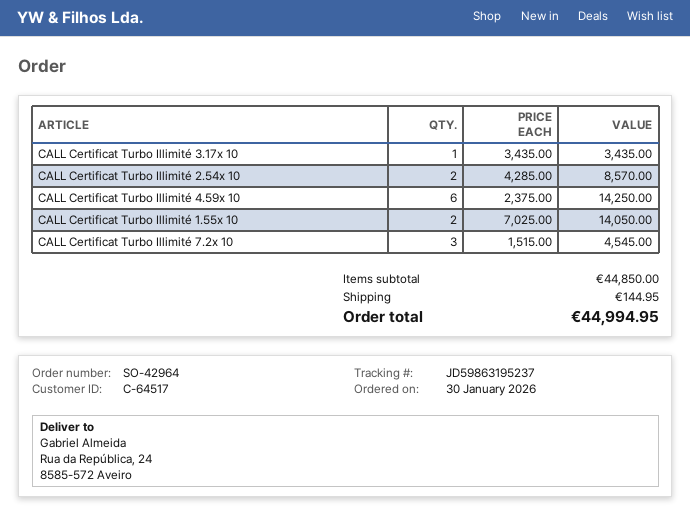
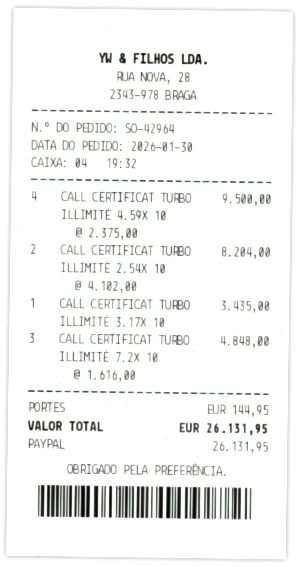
CALL Certificat Turbo Illimité 2.54x 10: 2 x 4285.00 = 8570.00 -> 2 x 4102.00 = 8204.00
CALL Certificat Turbo Illimité 4.59x 10: 6 x 2375.00 = 14250.00 -> 4 x 2375.00 = 9500.00
CALL Certificat Turbo Illimité 1.55x 10: 2 x 7025.00 = 14050.00 -> none
CALL Certificat Turbo Illimité 7.2x 10: 3 x 1515.00 = 4545.00 -> 3 x 1616.00 = 4848.00
total: 44994.95 -> 26131.95

